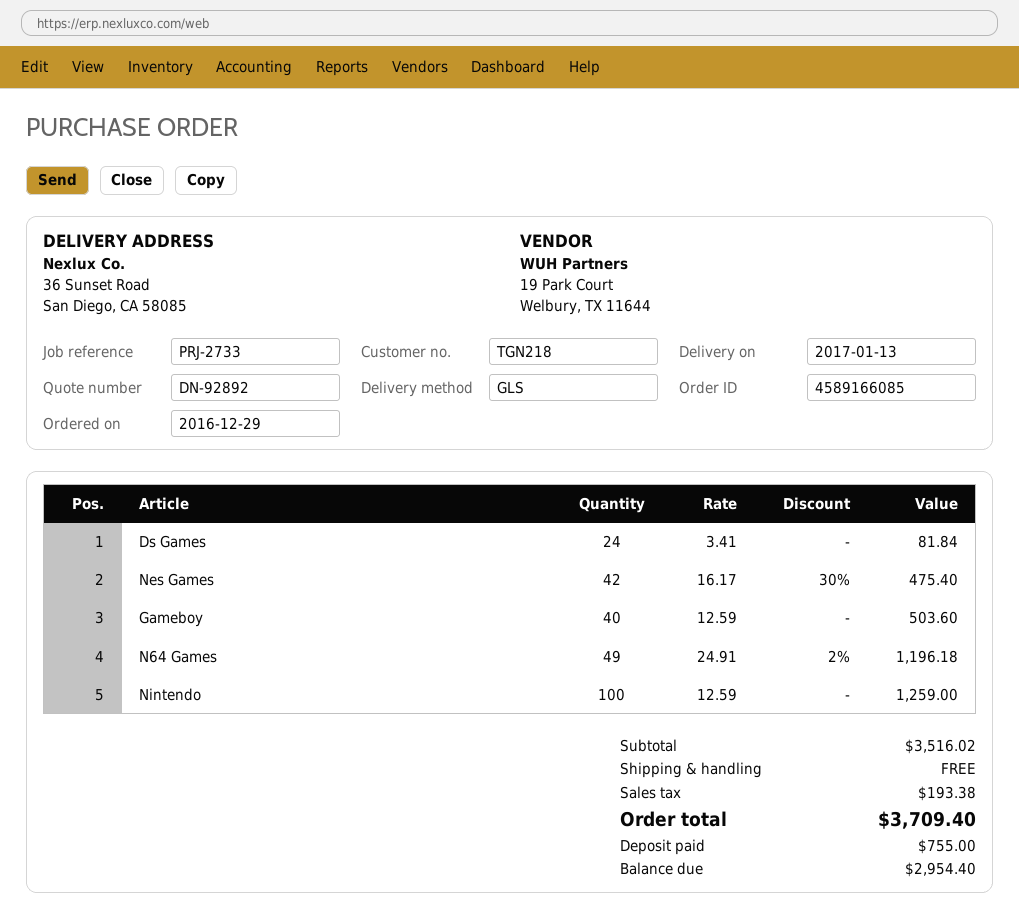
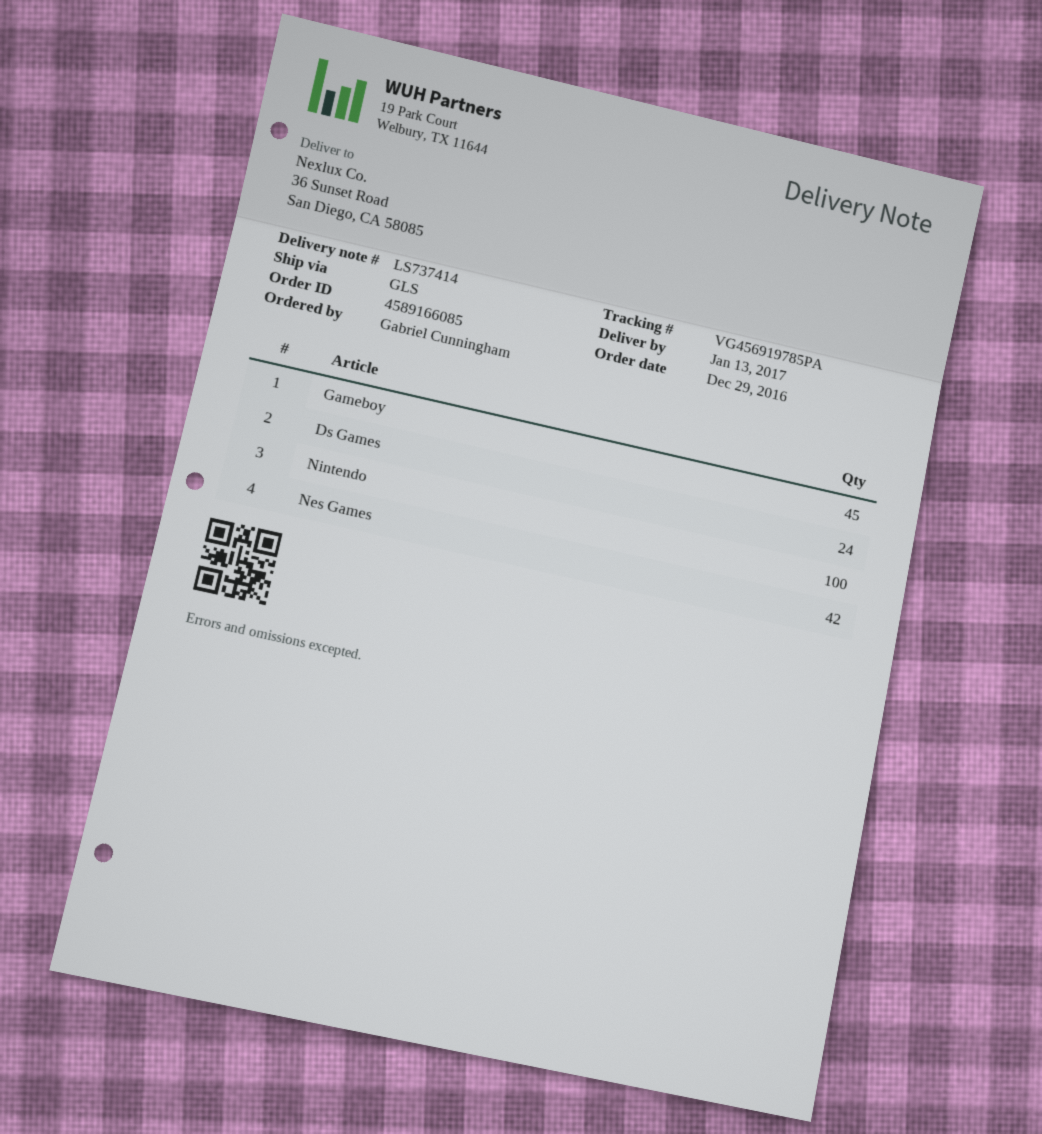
Gameboy: 40 -> 45
N64 Games: 49 -> none

